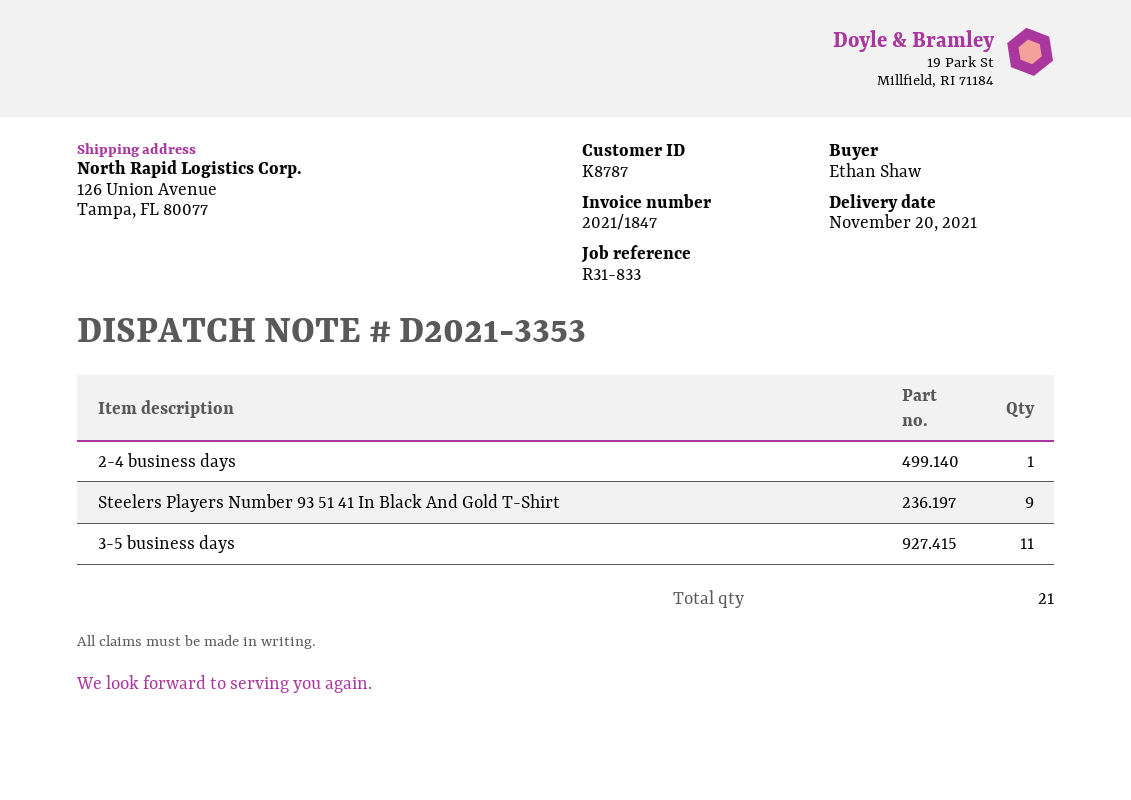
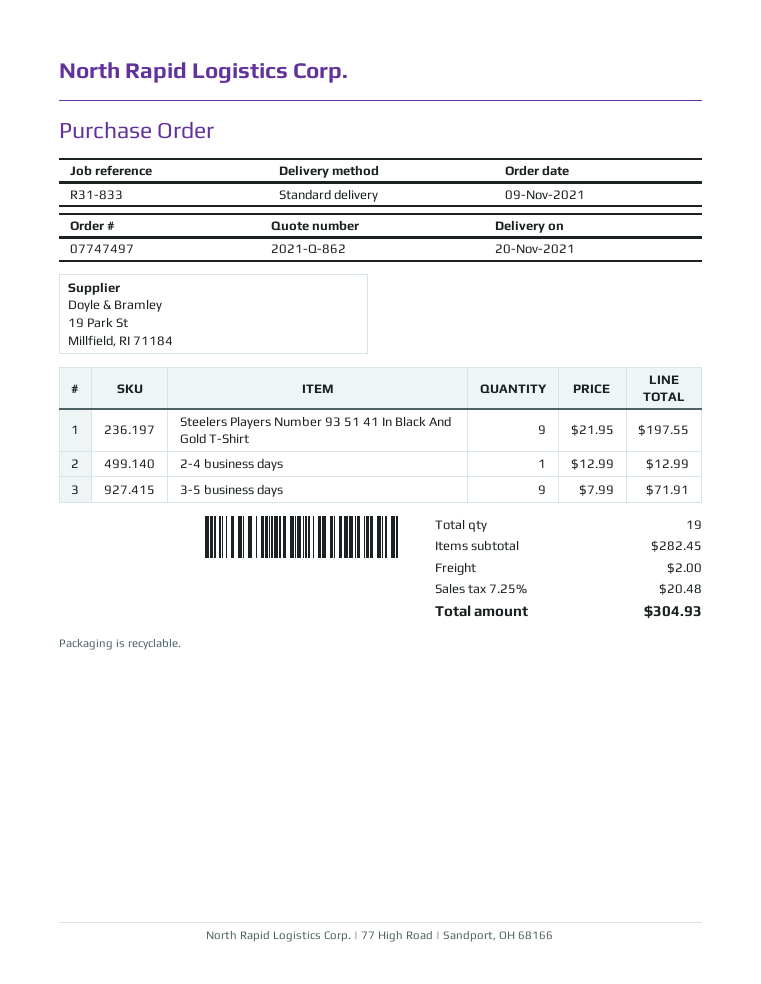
3-5 business days: 11 -> 9
total quantity: 21 -> 19

